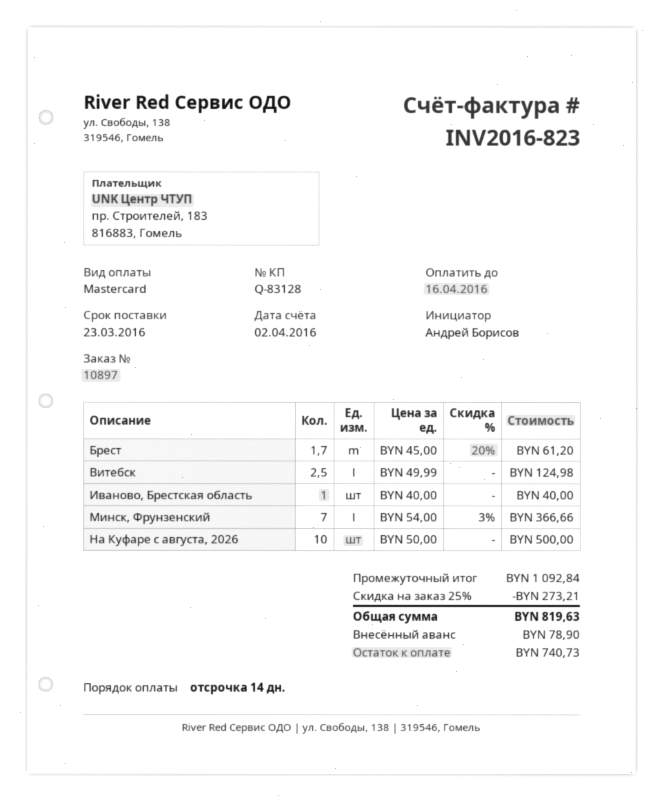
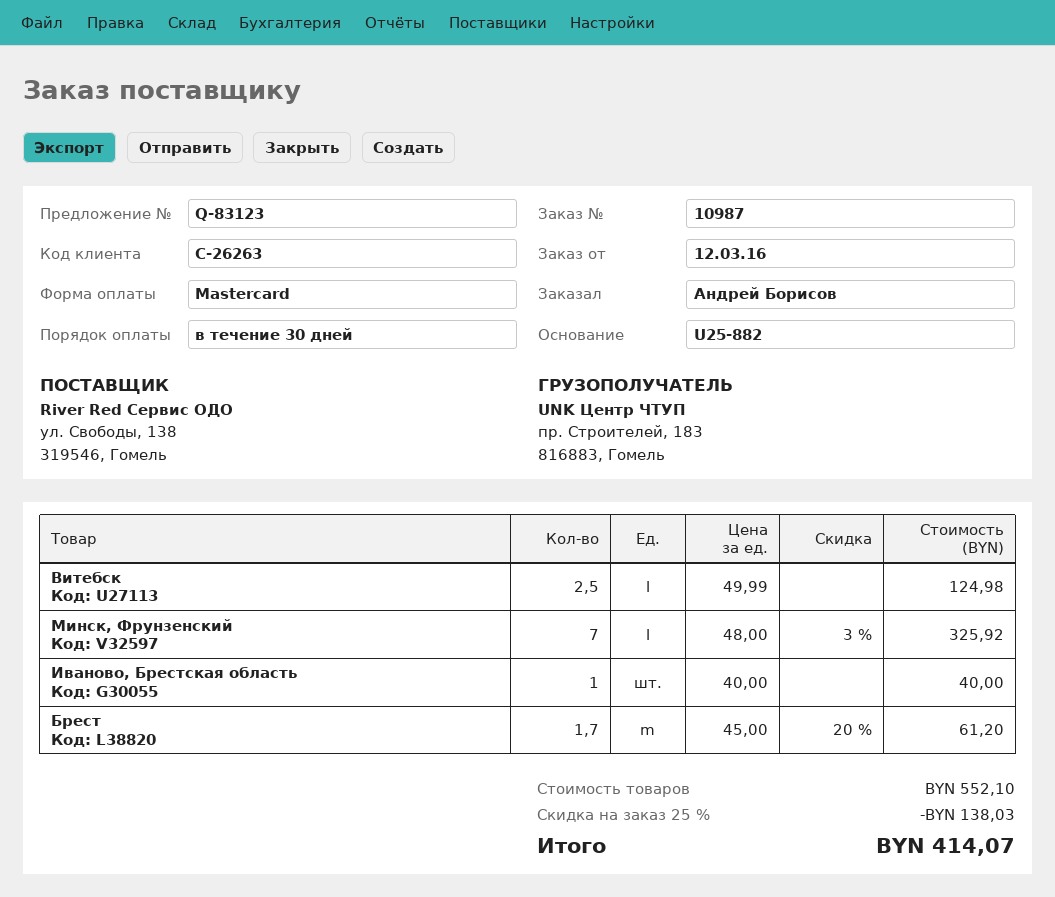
quote number: Q-83128 -> Q-83123
order number: 10897 -> 10987
payment terms: 14 days -> 30 days
Минск, Фрунзенский: 7 x 54.00 - 3% = 366.66 -> 7 x 48.00 - 3% = 325.92
На Куфаре с августа, 2026: 10 x 50.00 = 500.00 -> none
subtotal: 1092.84 -> 552.10
discount: 25% = 273.21 -> 25% = 138.03
total: 819.63 -> 414.07

